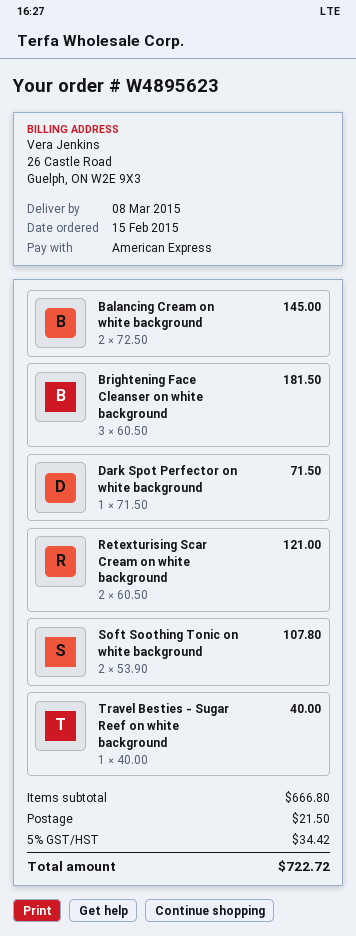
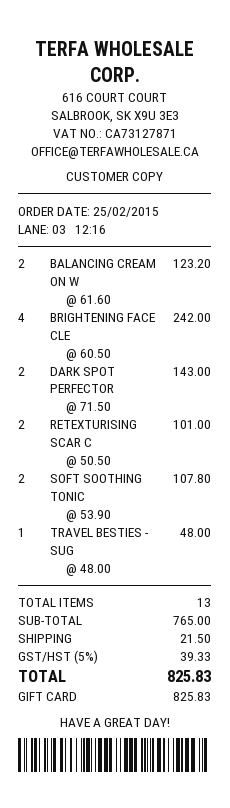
order date: 2015-02-15 -> 2015-02-25
payment method: American Express -> gift card
Balancing Cream on white background: 2 x 72.50 = 145.00 -> 2 x 61.60 = 123.20
Brightening Face Cleanser on white background: 3 x 60.50 = 181.50 -> 4 x 60.50 = 242.00
Dark Spot Perfector on white background: 1 x 71.50 = 71.50 -> 2 x 71.50 = 143.00
Retexturising Scar Cream on white background: 2 x 60.50 = 121.00 -> 2 x 50.50 = 101.00
Travel Besties - Sugar Reef on white background: 1 x 40.00 = 40.00 -> 1 x 48.00 = 48.00
subtotal: 666.80 -> 765.00
tax: 5% = 34.42 -> 5% = 39.33
total: 722.72 -> 825.83

